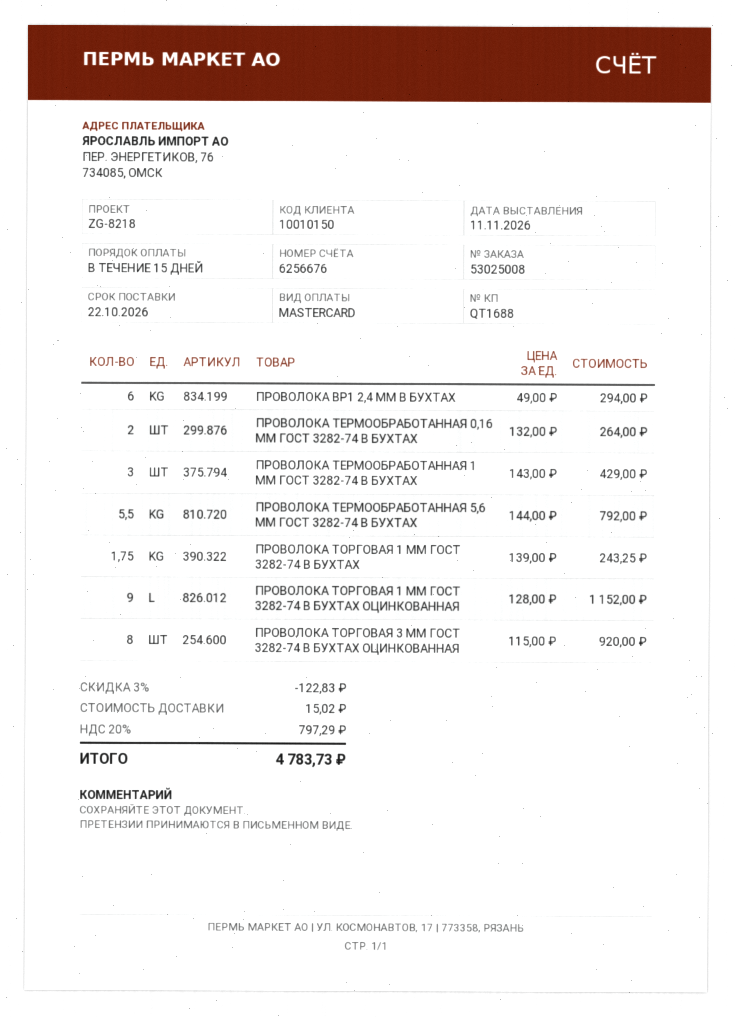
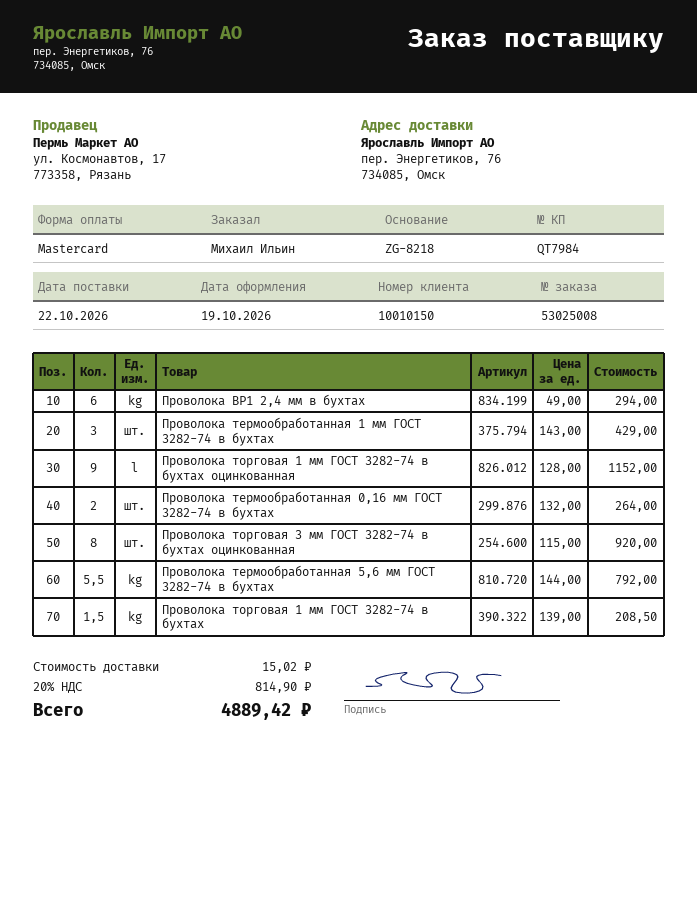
quote number: QT1688 -> QT7984
ПРОВОЛОКА ТОРГОВАЯ 1 ММ ГОСТ 3282-74 В БУХТАХ: 1.75 x 139.00 = 243.25 -> 1.5 x 139.00 = 208.50
discount: 3% = 122.83 -> none
tax: 20% = 797.29 -> 20% = 814.90
total: 4783.73 -> 4889.42

